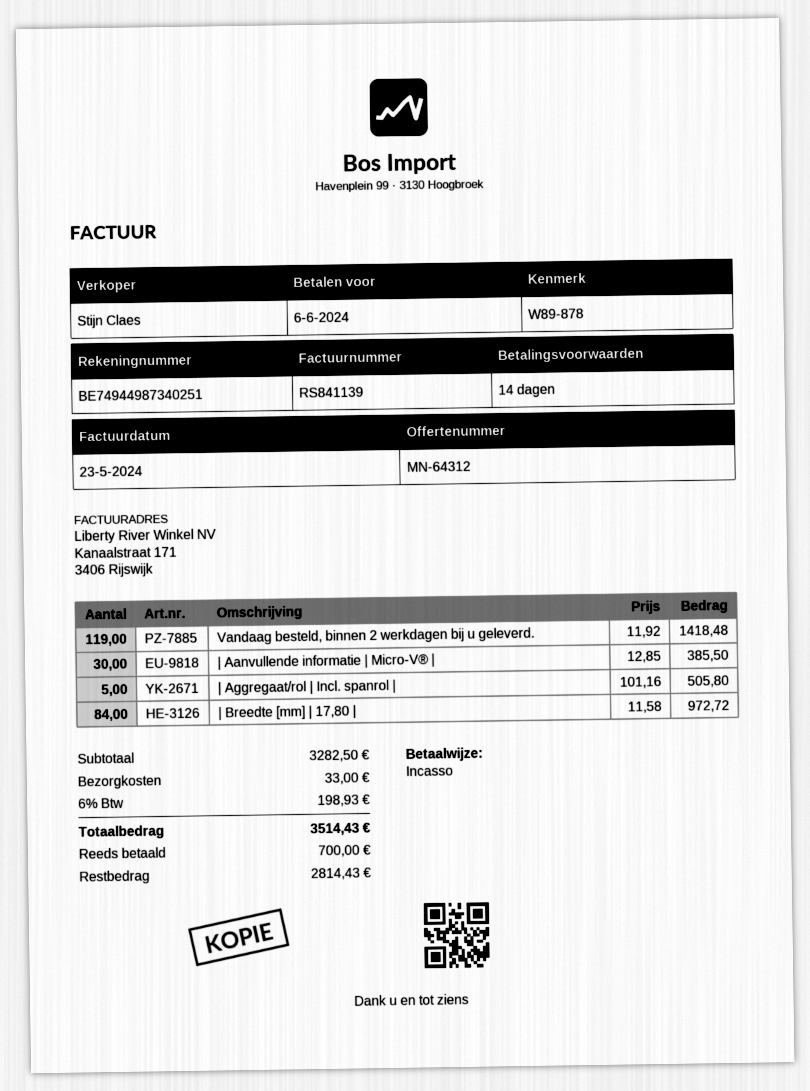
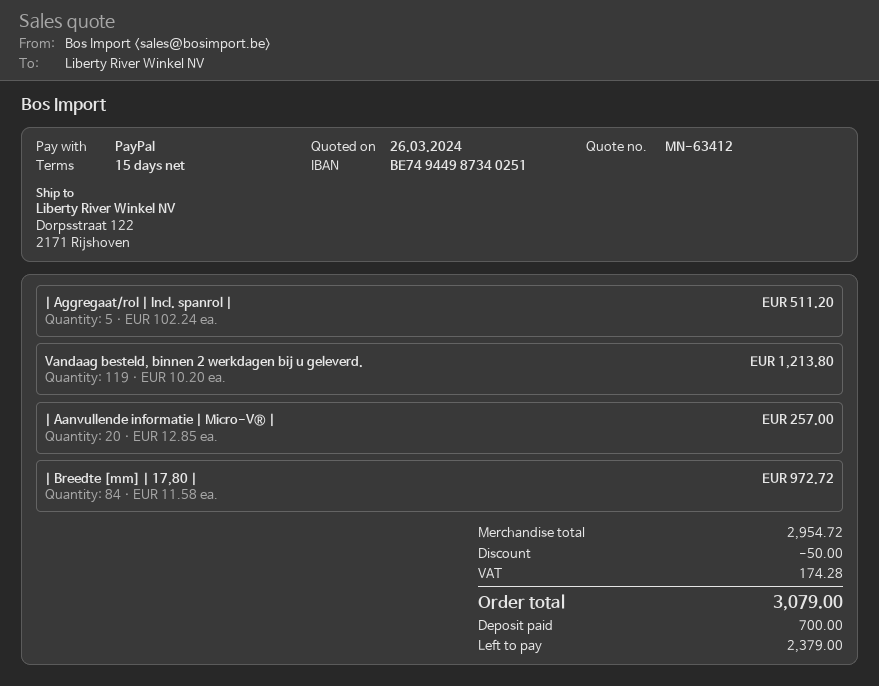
quote number: MN-64312 -> MN-63412
payment terms: 14 days -> 15 days
payment method: direct debit -> PayPal
Vandaag besteld, binnen 2 werkdagen bij u geleverd.: 119 x 11.92 = 1418.48 -> 119 x 10.20 = 1213.80
| Aanvullende informatie | Micro-V® |: 30 x 12.85 = 385.50 -> 20 x 12.85 = 257.00
| Aggregaat/rol | Incl. spanrol |: 5 x 101.16 = 505.80 -> 5 x 102.24 = 511.20
subtotal: 3282.50 -> 2954.72
discount: none -> 50.00
shipping: 33.00 -> none
tax: 198.93 -> 174.28
total: 3514.43 -> 3079.00
balance: 2814.43 -> 2379.00

